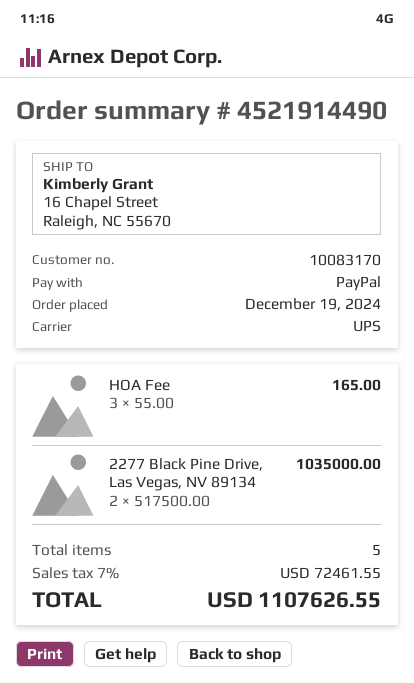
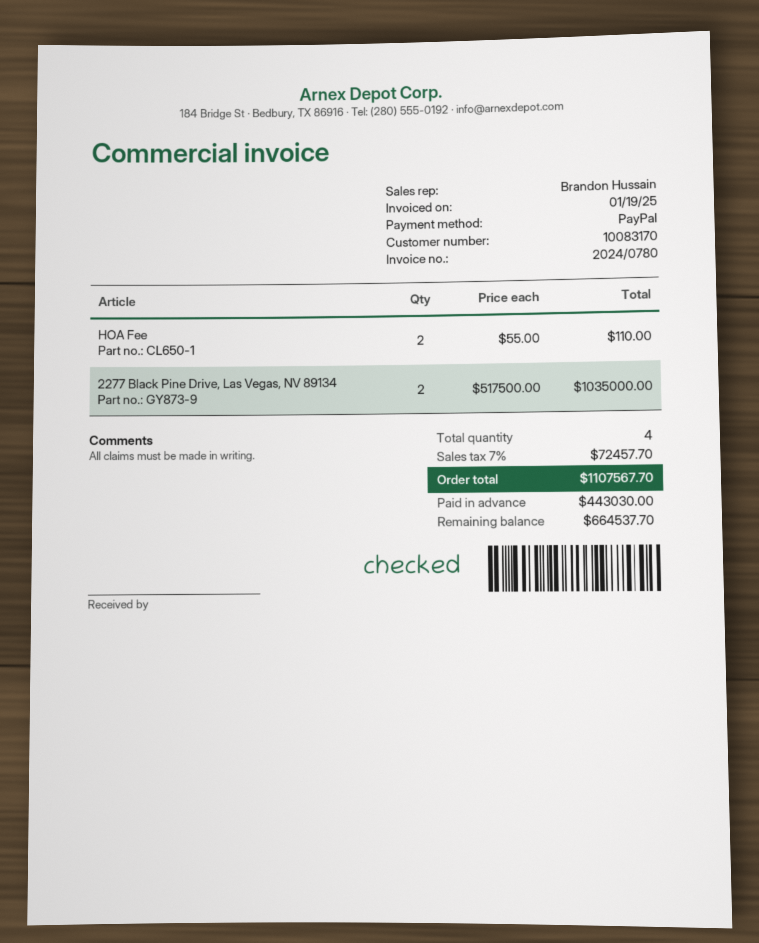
HOA Fee: 3 x 55.00 = 165.00 -> 2 x 55.00 = 110.00
total quantity: 5 -> 4
tax: 7% = 72461.55 -> 7% = 72457.70
total: 1107626.55 -> 1107567.70

